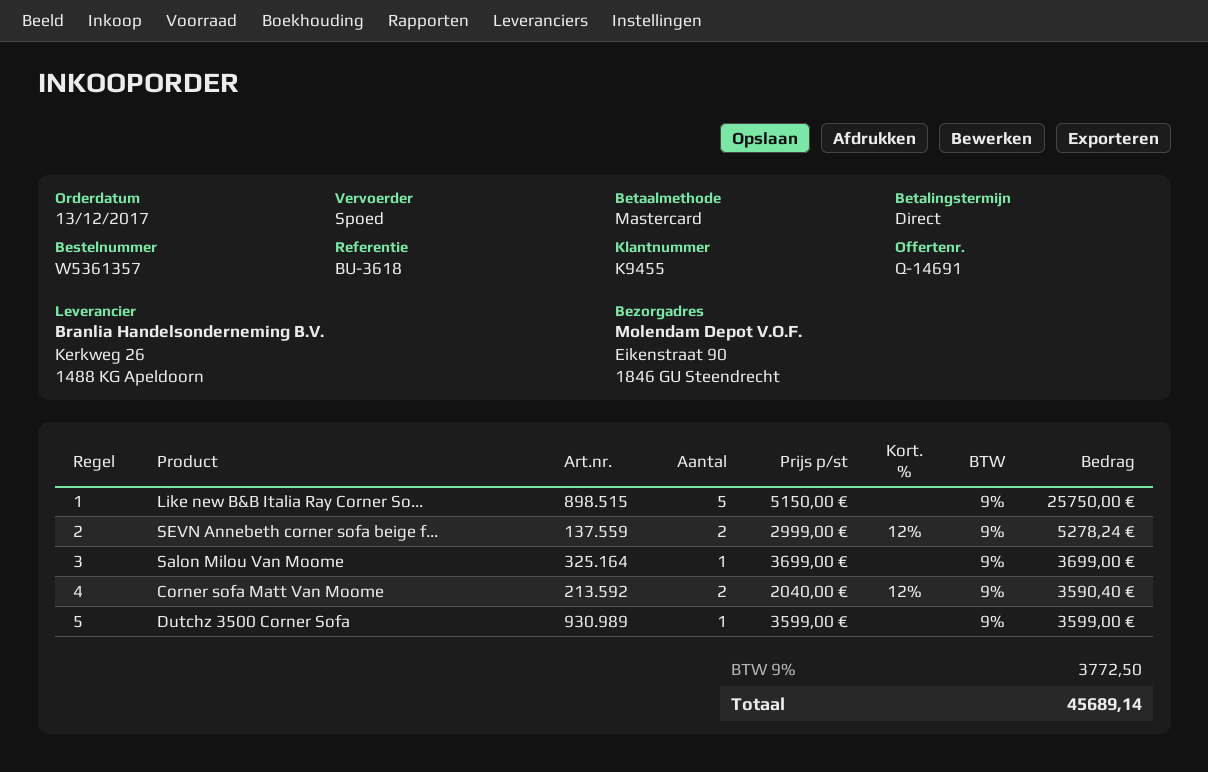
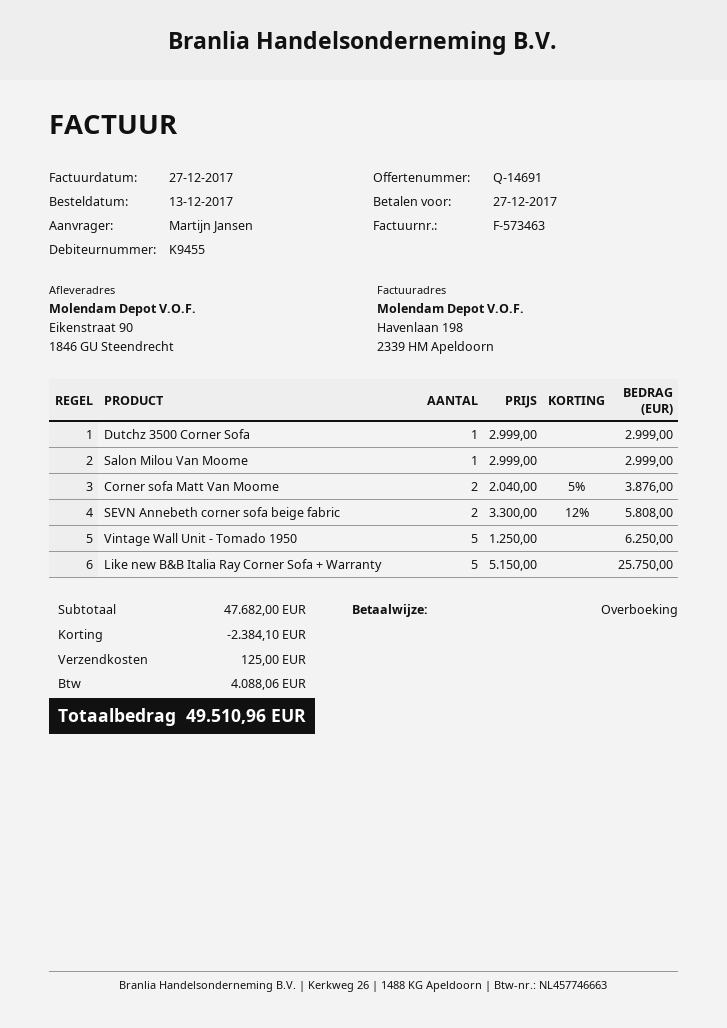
payment method: Mastercard -> bank transfer
SEVN Annebeth corner sofa beige f...: 2 x 2999.00 - 12% = 5278.24 -> 2 x 3300.00 - 12% = 5808.00
Salon Milou Van Moome: 1 x 3699.00 = 3699.00 -> 1 x 2999.00 = 2999.00
Corner sofa Matt Van Moome: 2 x 2040.00 - 12% = 3590.40 -> 2 x 2040.00 - 5% = 3876.00
Dutchz 3500 Corner Sofa: 1 x 3599.00 = 3599.00 -> 1 x 2999.00 = 2999.00
Vintage Wall Unit - Tomado 1950: none -> 5 x 1250.00 = 6250.00
discount: none -> 2384.10
shipping: none -> 125.00
tax: 3772.50 -> 4088.06
total: 45689.14 -> 49510.96

